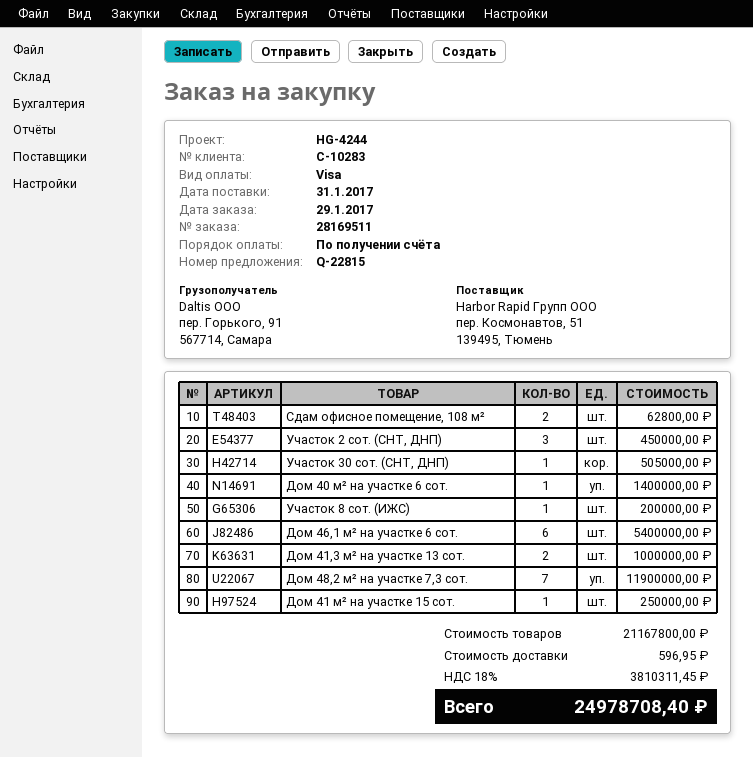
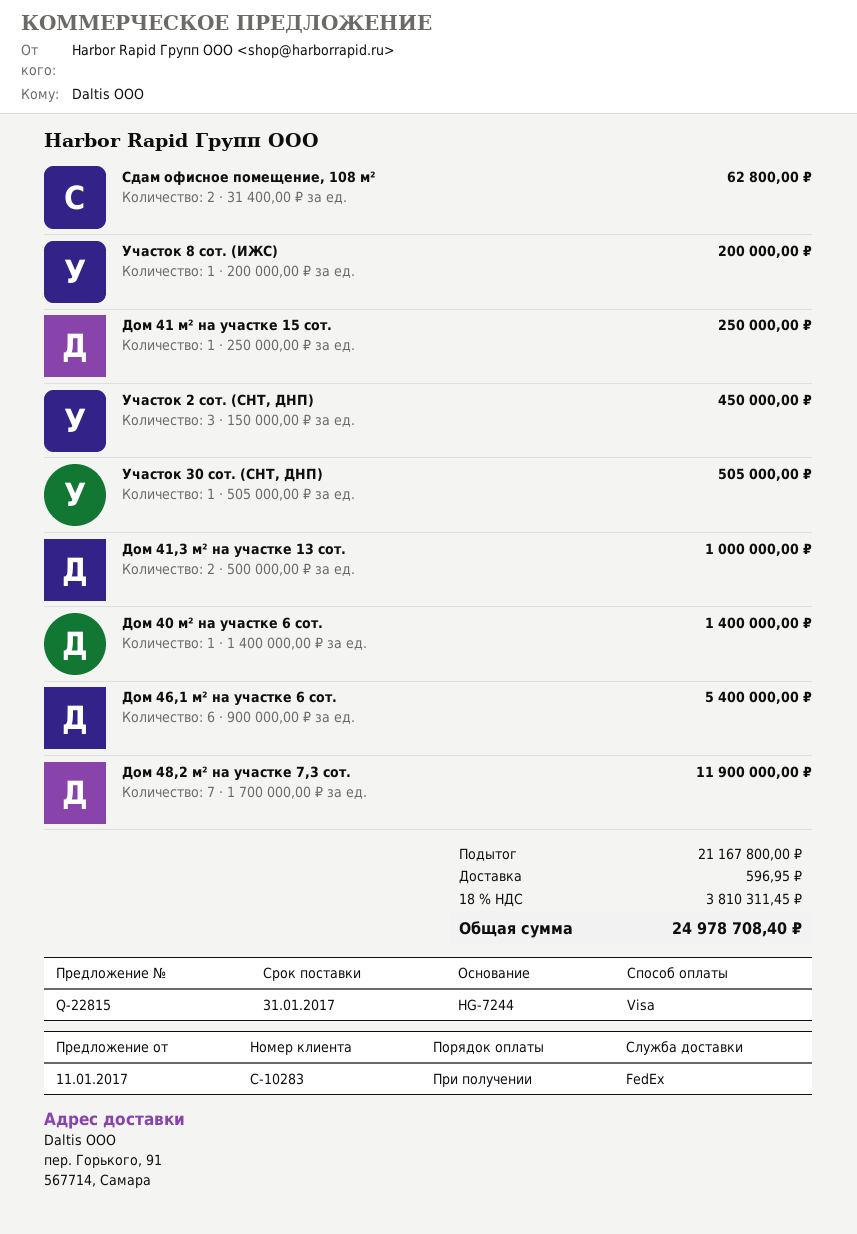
reference: HG-4244 -> HG-7244

